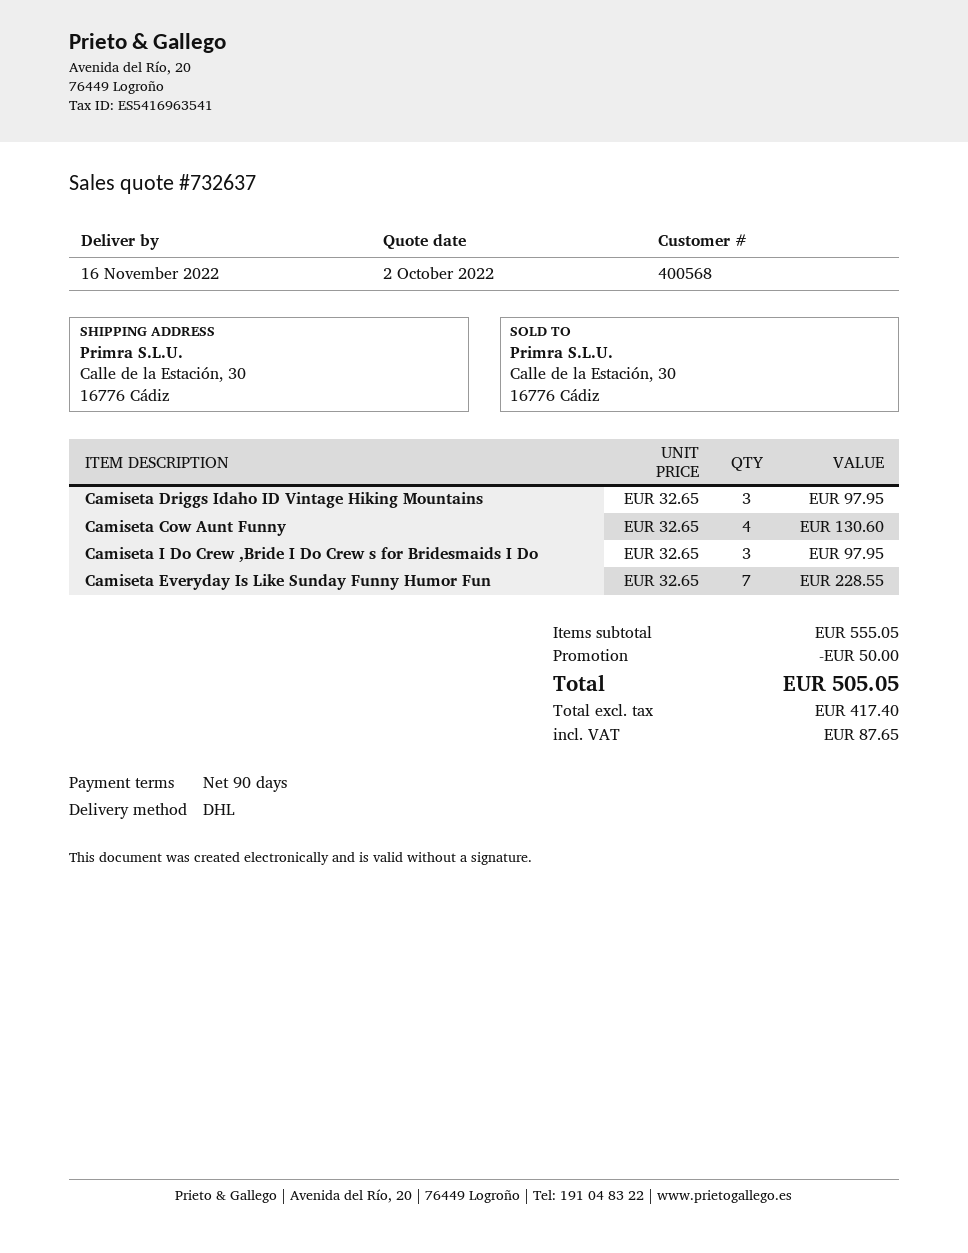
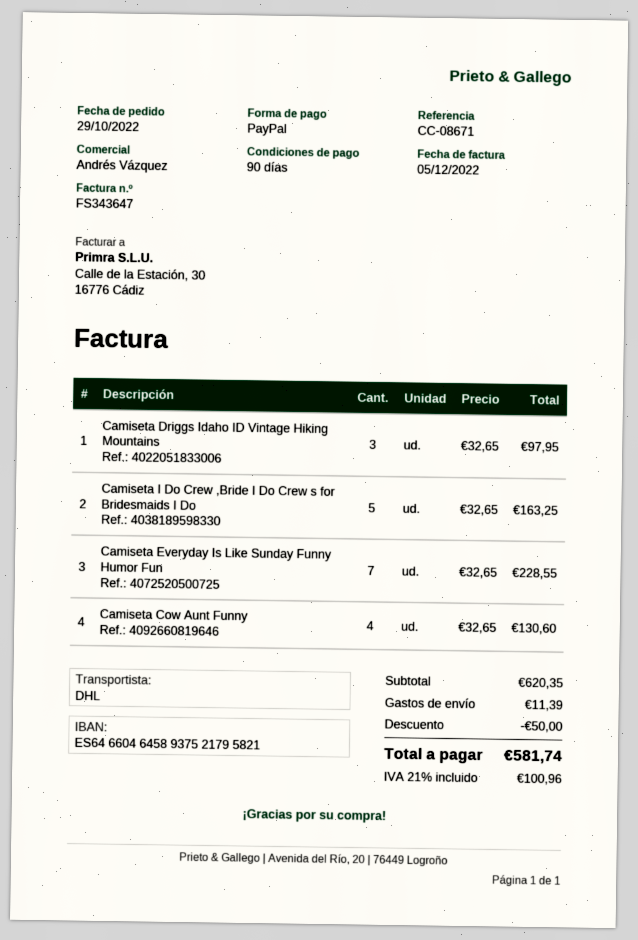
Camiseta I Do Crew ,Bride I Do Crew s for Bridesmaids I Do: 3 x 32.65 = 97.95 -> 5 x 32.65 = 163.25
subtotal: 555.05 -> 620.35
shipping: none -> 11.39
tax: 87.65 -> 100.96
total: 505.05 -> 581.74

